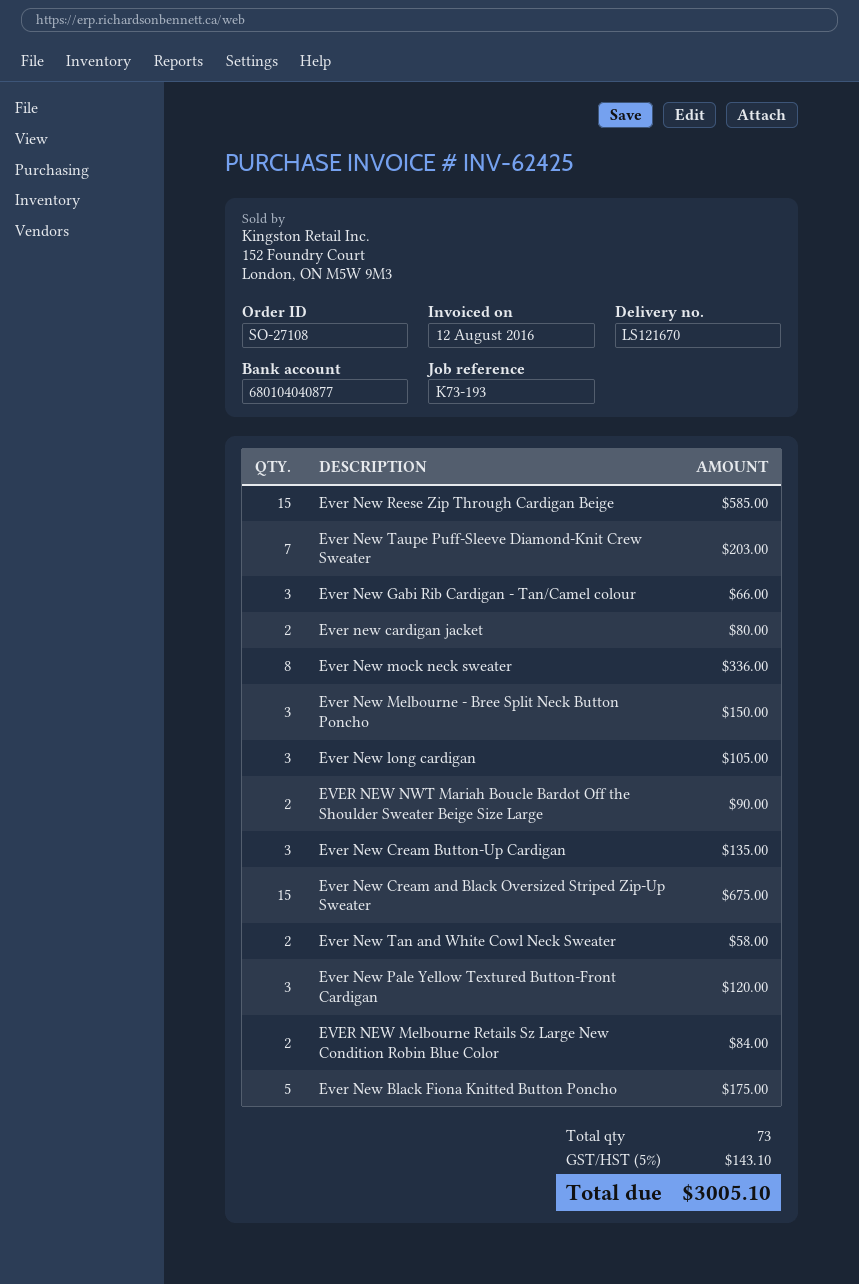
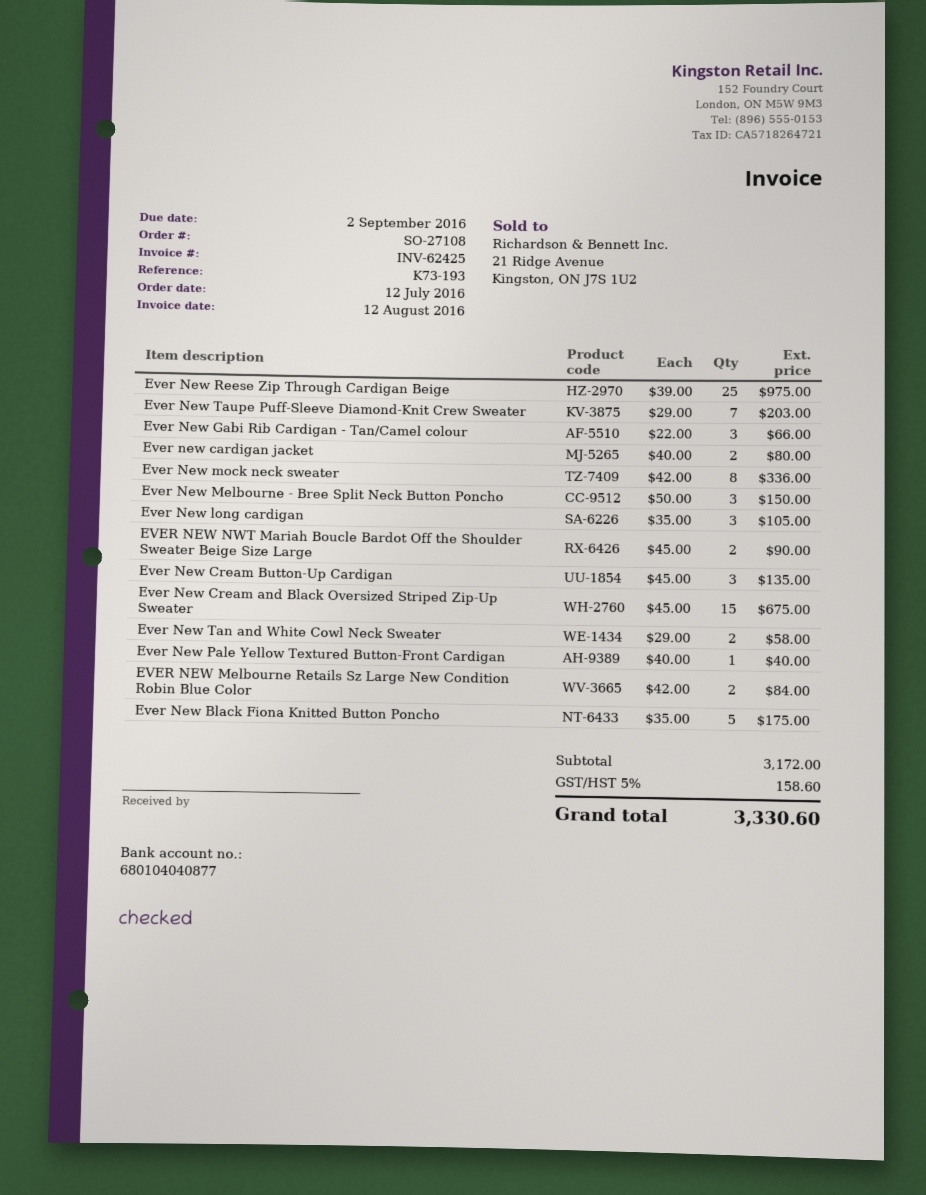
Ever New Reese Zip Through Cardigan Beige: 15 for 585.00 -> 25 for 975.00
Ever New Pale Yellow Textured Button-Front Cardigan: 3 for 120.00 -> 1 for 40.00
tax: 5% = 143.10 -> 5% = 158.60
total: 3005.10 -> 3330.60

